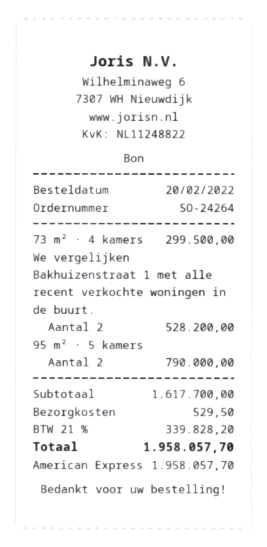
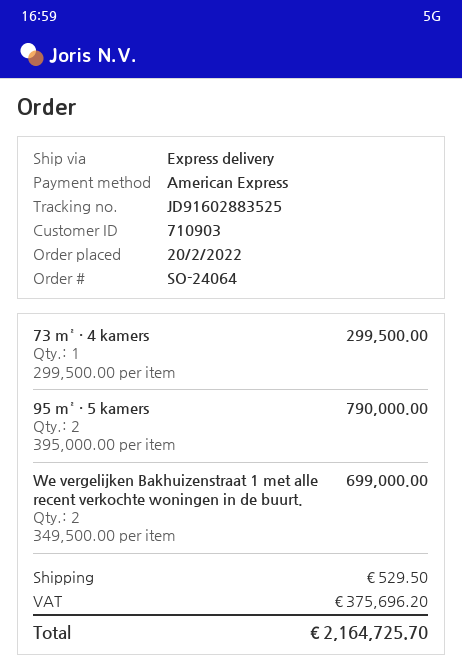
order number: SO-24264 -> SO-24064
We vergelijken Bakhuizenstraat 1 met alle recent verkochte woningen in de buurt.: 2 for 528200.00 -> 2 for 699000.00
tax: 339828.20 -> 375696.20
total: 1958057.70 -> 2164725.70

